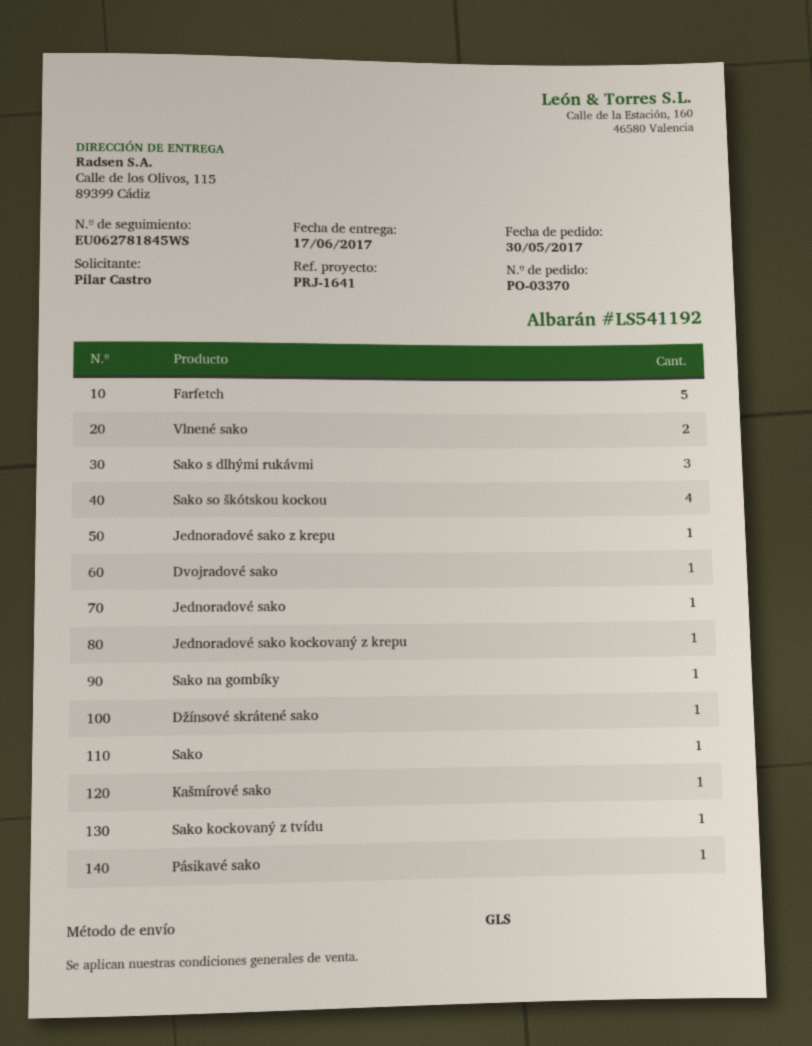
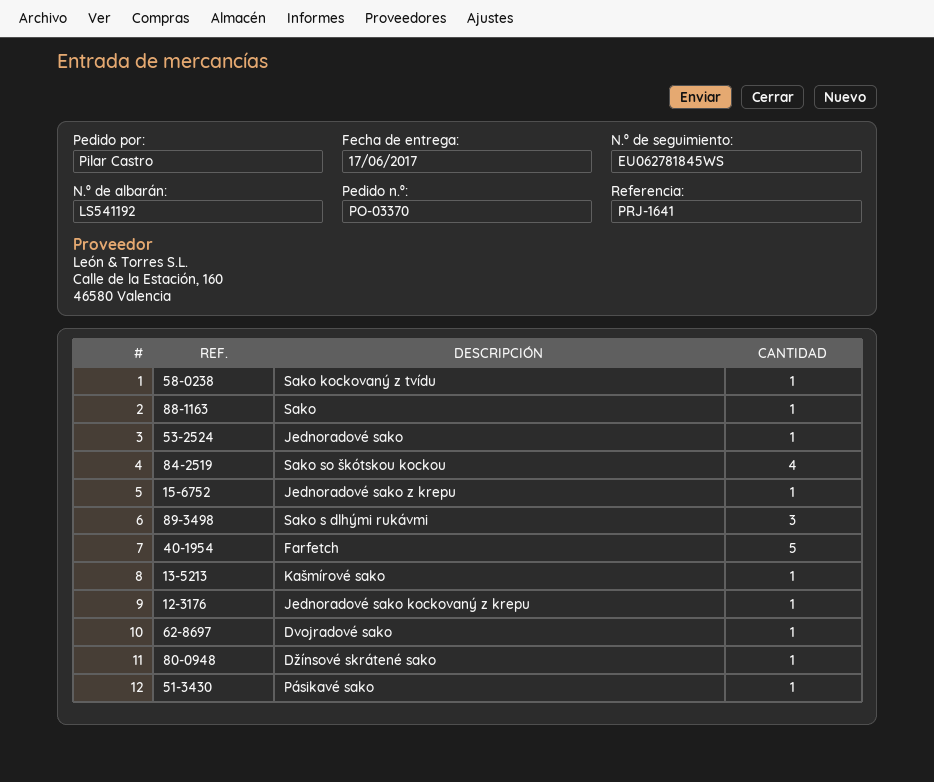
Vlnené sako: 2 -> none
Sako na gombíky: 1 -> none

